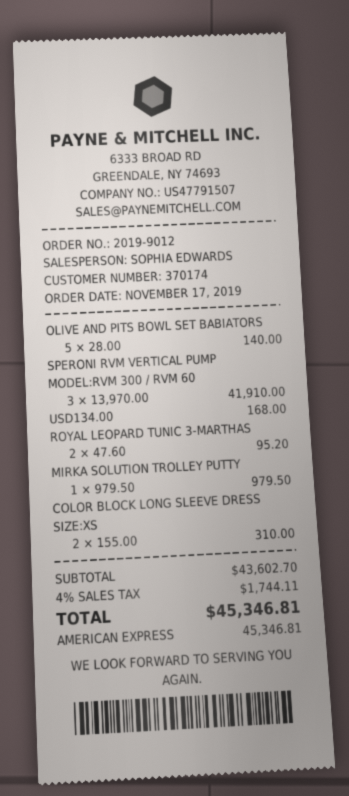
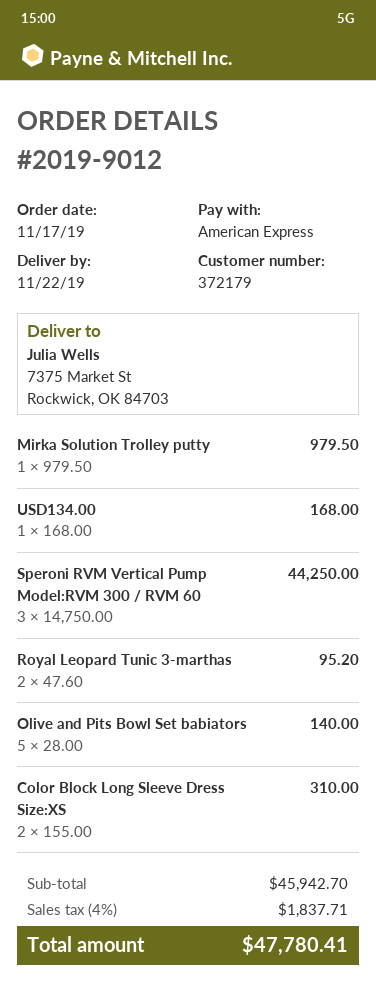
customer number: 370174 -> 372179
SPERONI RVM VERTICAL PUMP MODEL:RVM 300 / RVM 60: 3 x 13970.00 = 41910.00 -> 3 x 14750.00 = 44250.00
subtotal: 43602.70 -> 45942.70
tax: 4% = 1744.11 -> 4% = 1837.71
total: 45346.81 -> 47780.41

